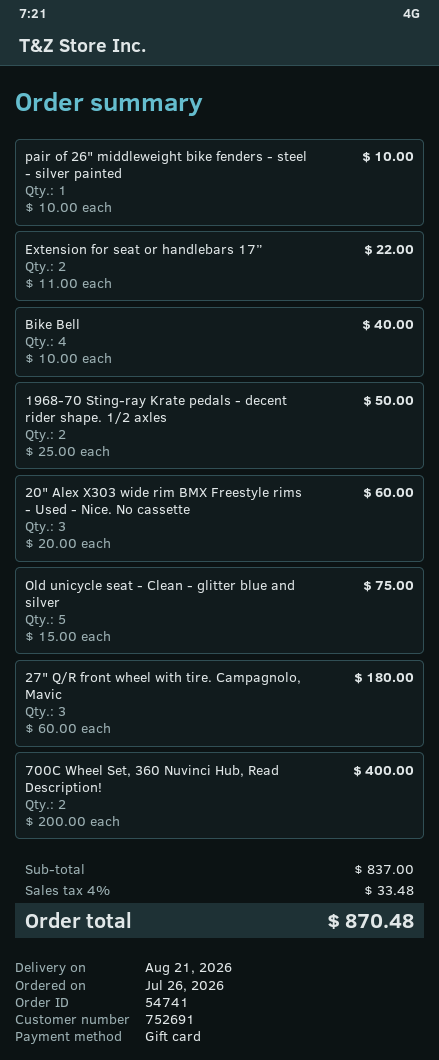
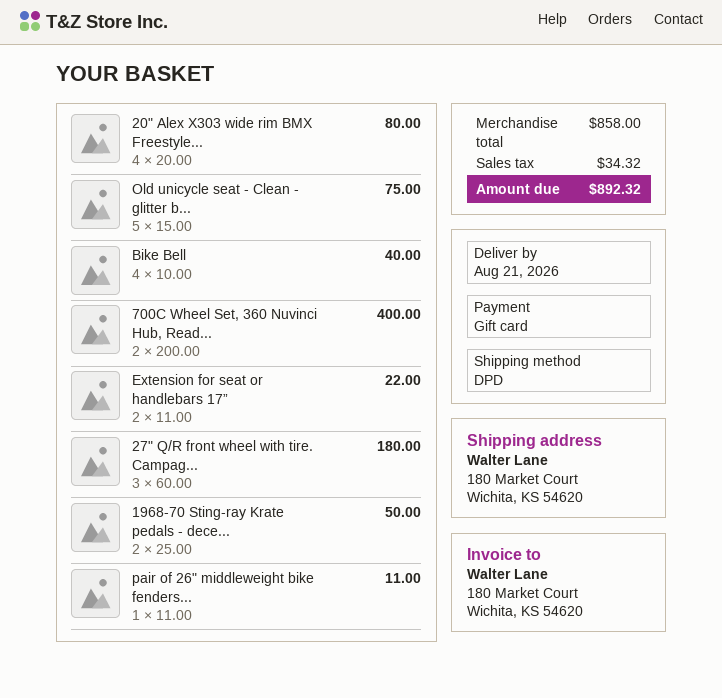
pair of 26" middleweight bike fenders - steel - silver painted: 1 x 10.00 = 10.00 -> 1 x 11.00 = 11.00
20" Alex X303 wide rim BMX Freestyle rims - Used - Nice. No cassette: 3 x 20.00 = 60.00 -> 4 x 20.00 = 80.00
subtotal: 837.00 -> 858.00
tax: 33.48 -> 34.32
total: 870.48 -> 892.32

